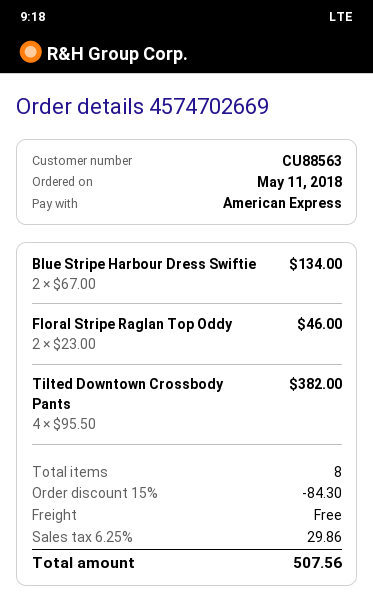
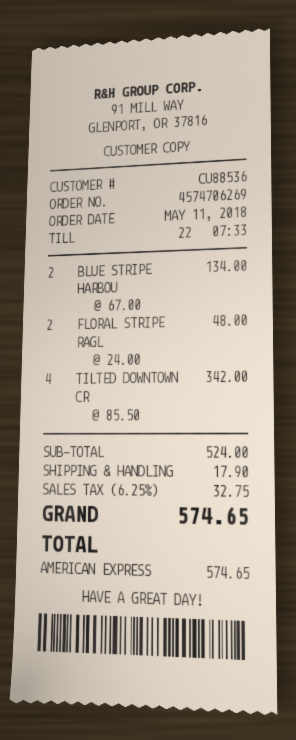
order number: 4574702669 -> 4574706269
customer number: CU88563 -> CU88536
Floral Stripe Raglan Top Oddy: 2 x 23.00 = 46.00 -> 2 x 24.00 = 48.00
Tilted Downtown Crossbody Pants: 4 x 95.50 = 382.00 -> 4 x 85.50 = 342.00
discount: 15% = 84.30 -> none
shipping: 0.00 -> 17.90
tax: 6.25% = 29.86 -> 6.25% = 32.75
total: 507.56 -> 574.65

